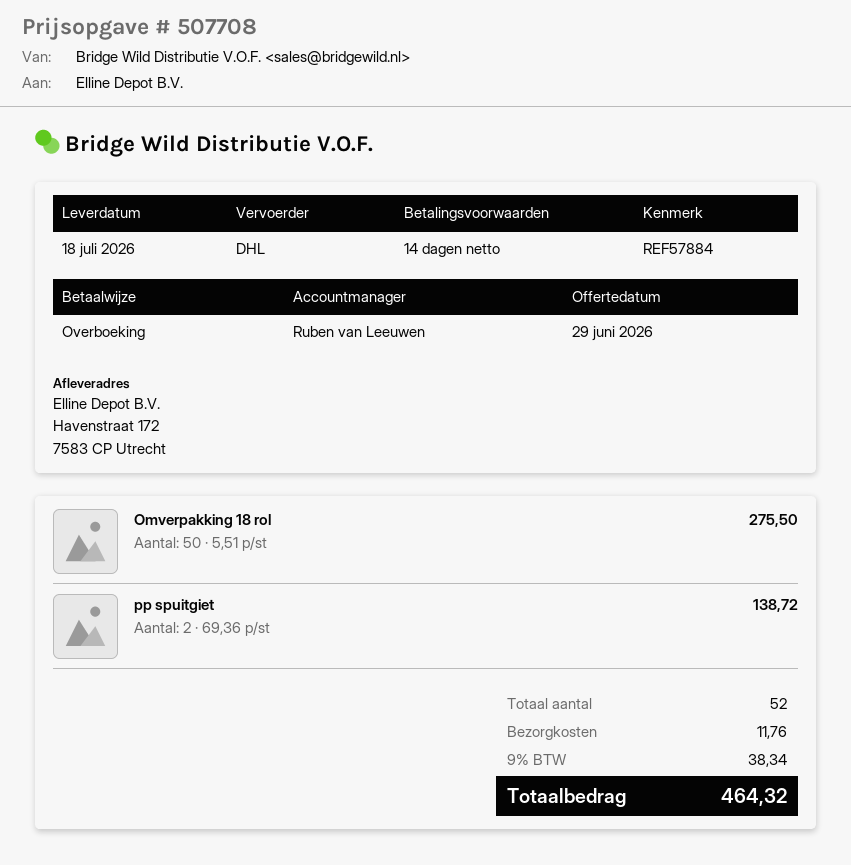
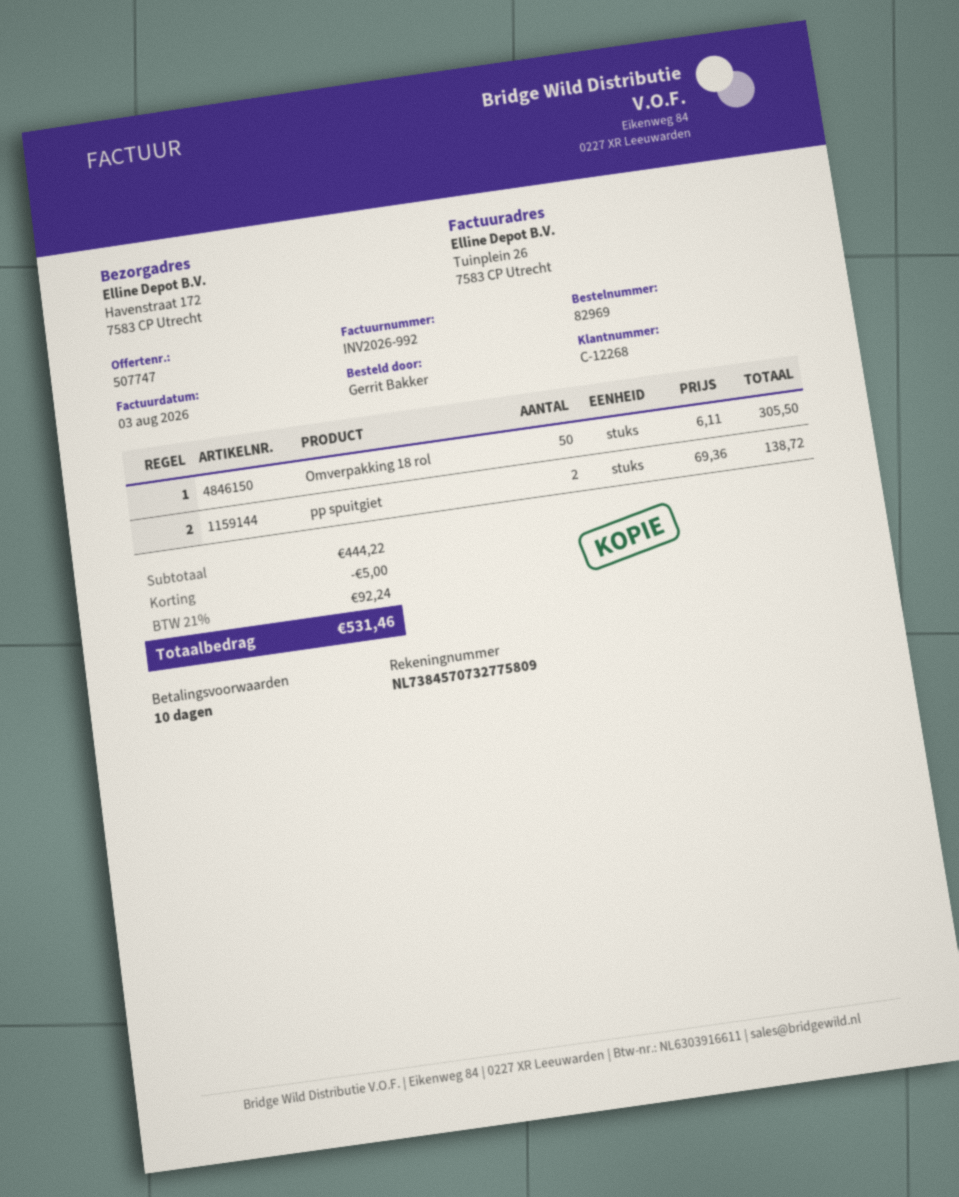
quote number: 507708 -> 507747
payment terms: 14 days -> 10 days
Omverpakking 18 rol: 50 x 5.51 = 275.50 -> 50 x 6.11 = 305.50
discount: none -> 5.00
shipping: 11.76 -> none
tax: 9% = 38.34 -> 21% = 92.24
total: 464.32 -> 531.46

